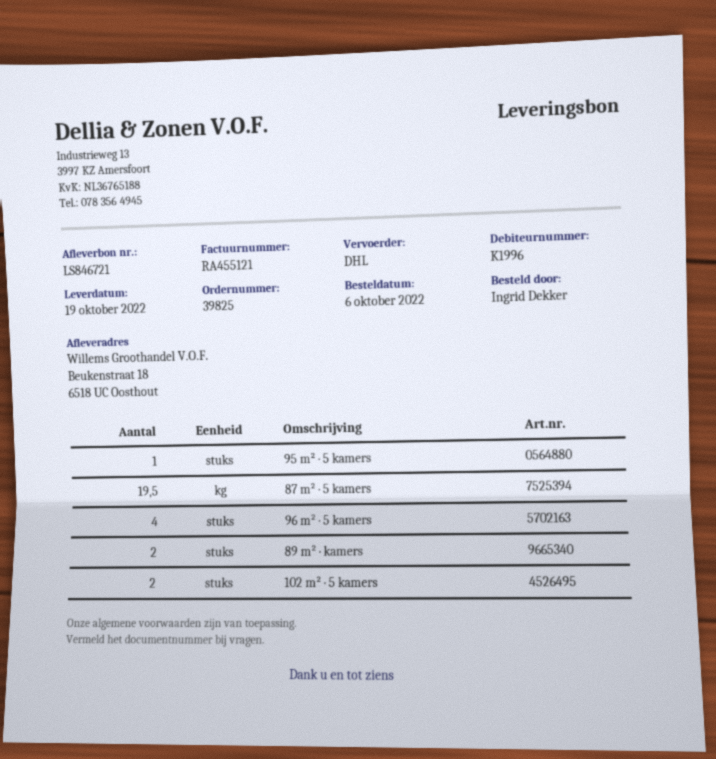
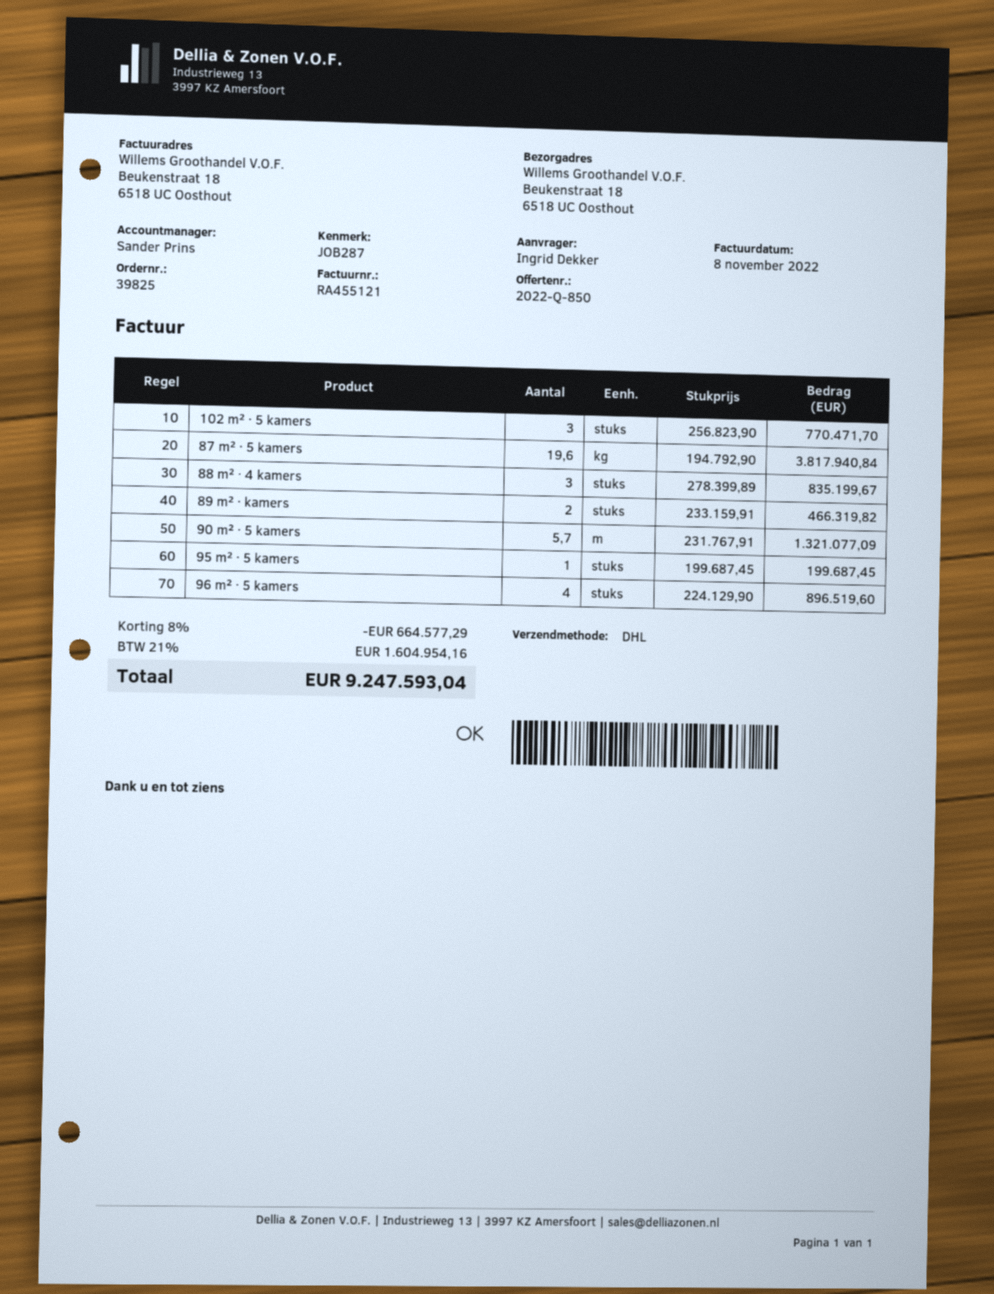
87 m² · 5 kamers: 19.5 -> 19.6
102 m² · 5 kamers: 2 -> 3
88 m² · 4 kamers: none -> 3
90 m² · 5 kamers: none -> 5.7

